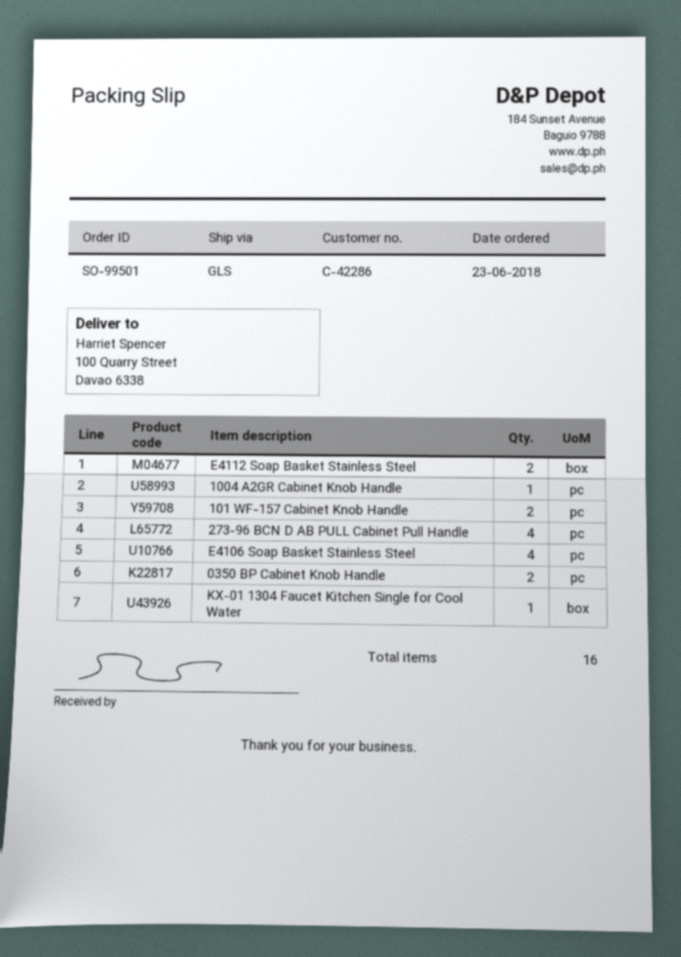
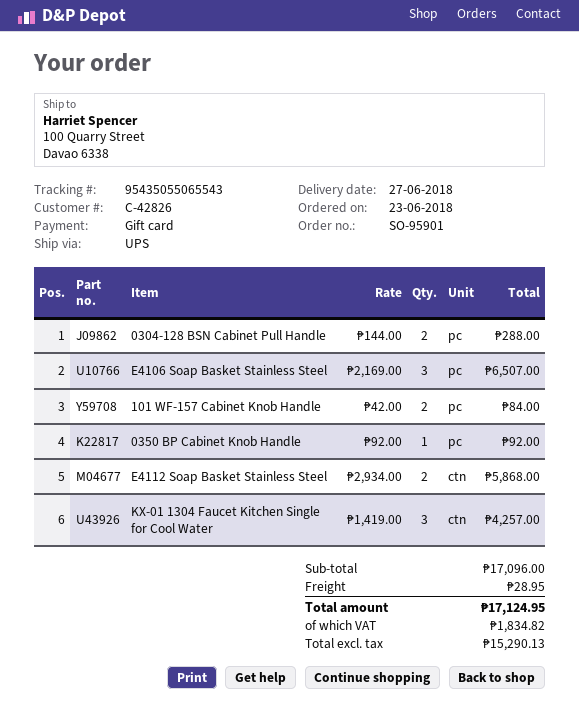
order number: SO-99501 -> SO-95901
customer number: C-42286 -> C-42826
shipping method: GLS -> UPS
1004 A2GR Cabinet Knob Handle: 1 -> none
273-96 BCN D AB PULL Cabinet Pull Handle: 4 -> none
E4106 Soap Basket Stainless Steel: 4 -> 3
0350 BP Cabinet Knob Handle: 2 -> 1
KX-01 1304 Faucet Kitchen Single for Cool Water: 1 -> 3
0304-128 BSN Cabinet Pull Handle: none -> 2

